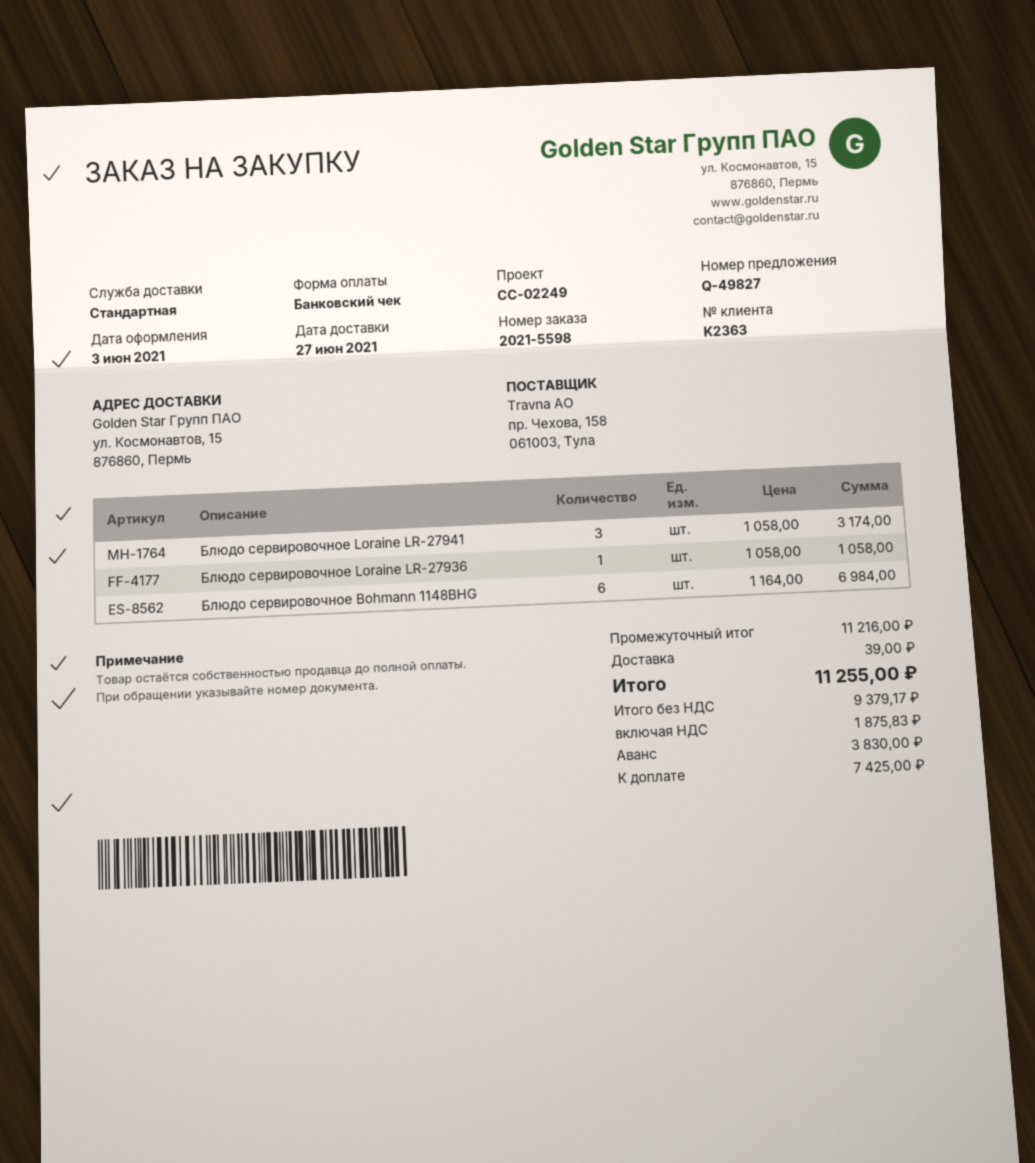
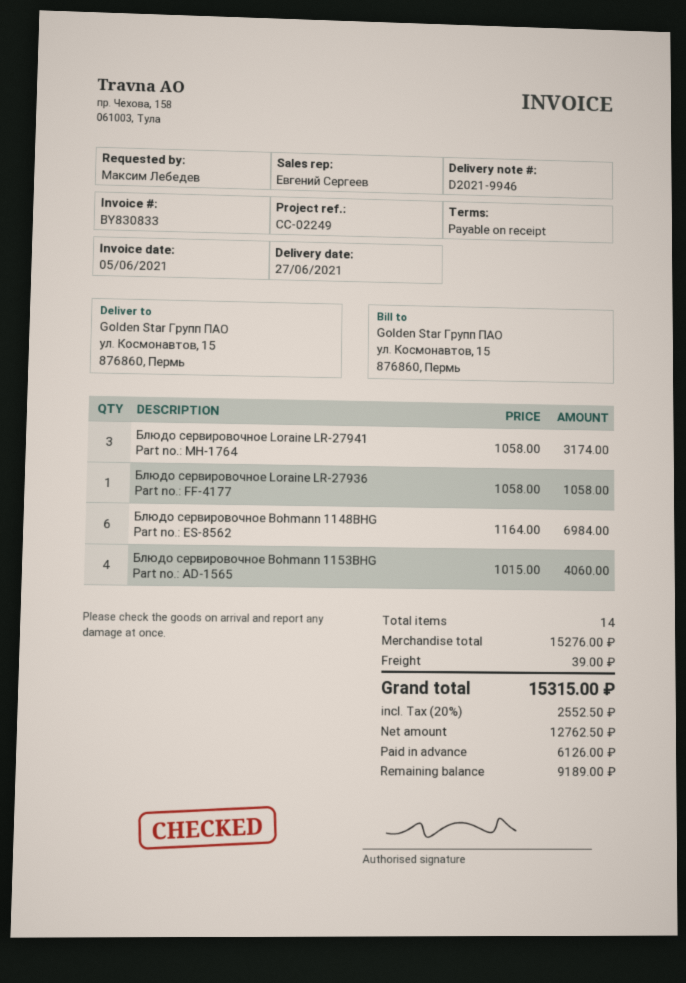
Блюдо сервировочное Bohmann 1153BHG: none -> 4 x 1015.00 = 4060.00
subtotal: 11216.00 -> 15276.00
net: 9379.17 -> 12762.50
tax: 1875.83 -> 2552.50
total: 11255.00 -> 15315.00
deposit: 3830.00 -> 6126.00
balance: 7425.00 -> 9189.00

